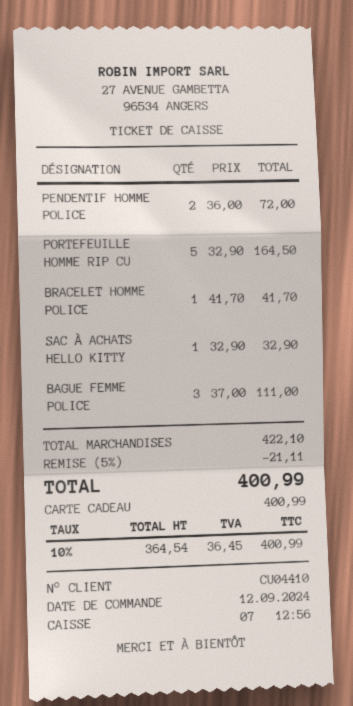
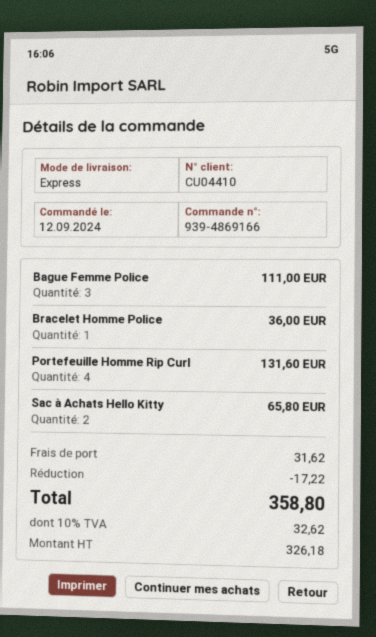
PENDENTIF HOMME POLICE: 2 for 72.00 -> none
PORTEFEUILLE HOMME RIP CU: 5 for 164.50 -> 4 for 131.60
BRACELET HOMME POLICE: 1 for 41.70 -> 1 for 36.00
SAC À ACHATS HELLO KITTY: 1 for 32.90 -> 2 for 65.80
discount: 21.11 -> 17.22
shipping: none -> 31.62
net: 364.54 -> 326.18
tax: 10% = 36.45 -> 10% = 32.62
total: 400.99 -> 358.80

